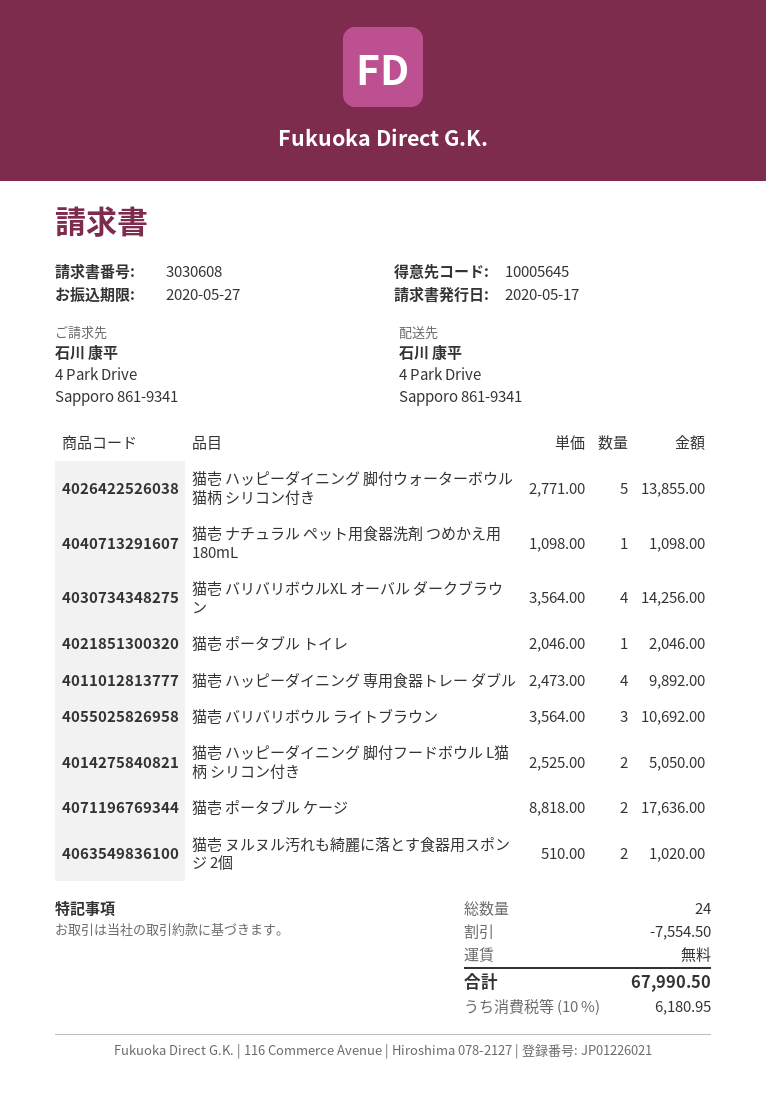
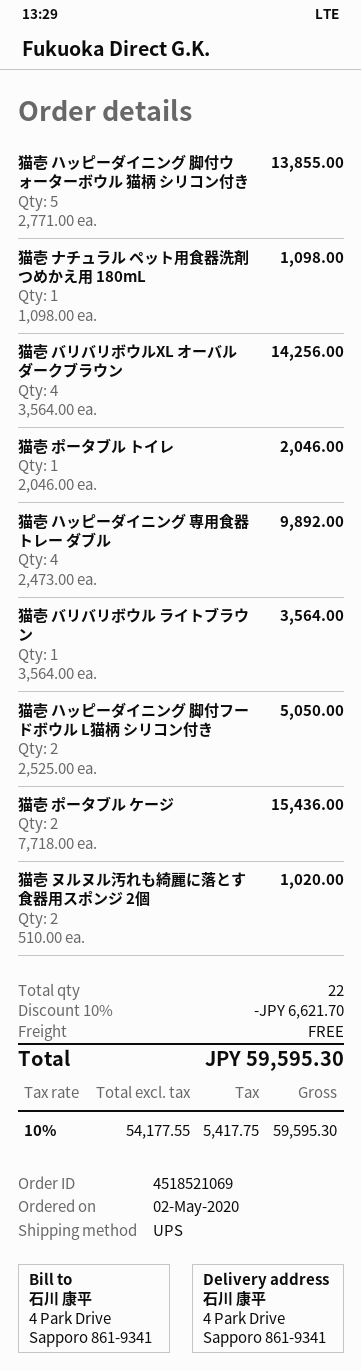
猫壱 バリバリボウル ライトブラウン: 3 x 3564.00 = 10692.00 -> 1 x 3564.00 = 3564.00
猫壱 ポータブル ケージ: 2 x 8818.00 = 17636.00 -> 2 x 7718.00 = 15436.00
total quantity: 24 -> 22
discount: 7554.50 -> 6621.70
tax: 10% = 6180.95 -> 10% = 5417.75
total: 67990.50 -> 59595.30

